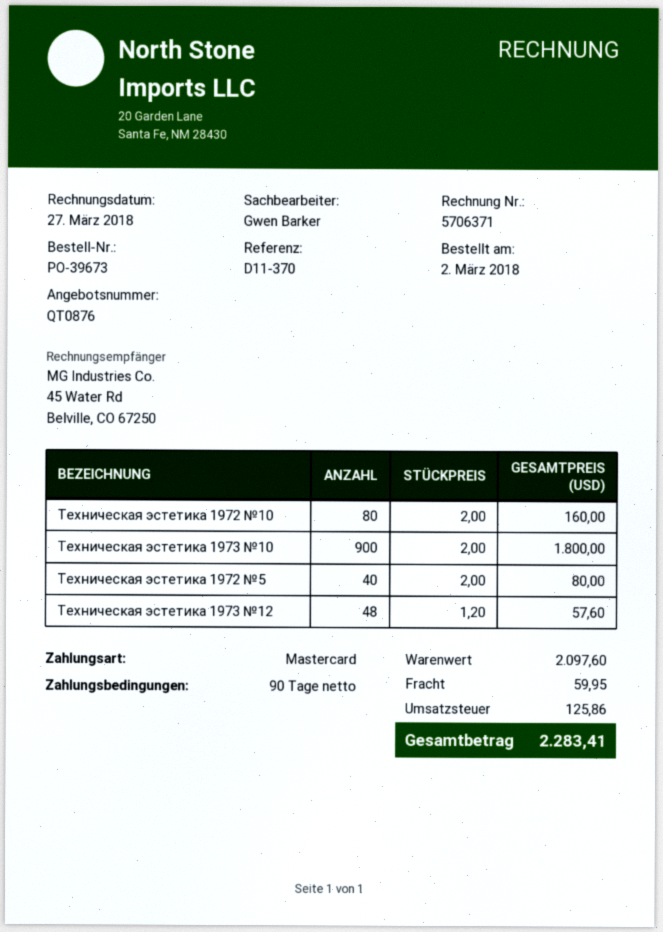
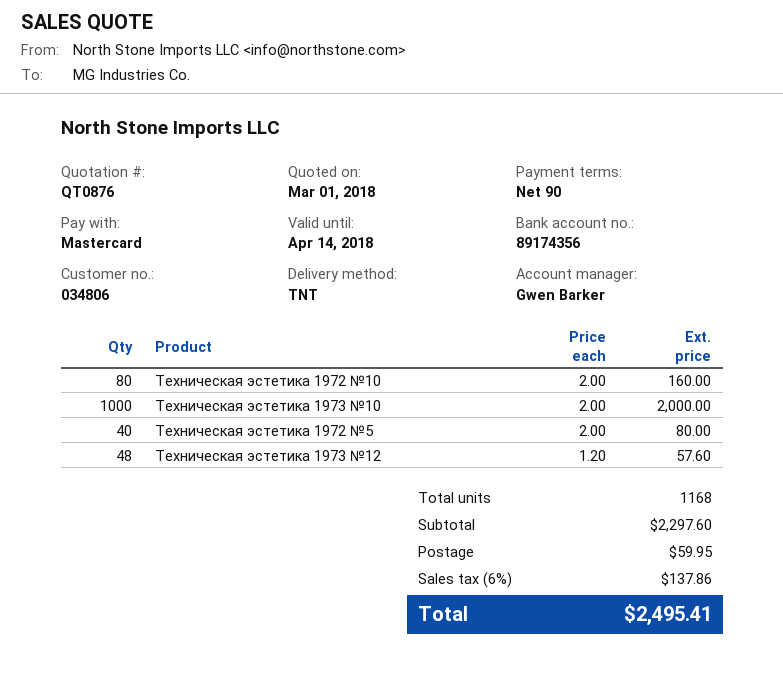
Техническая эстетика 1973 №10: 900 x 2.00 = 1800.00 -> 1000 x 2.00 = 2000.00
subtotal: 2097.60 -> 2297.60
tax: 125.86 -> 137.86
total: 2283.41 -> 2495.41

